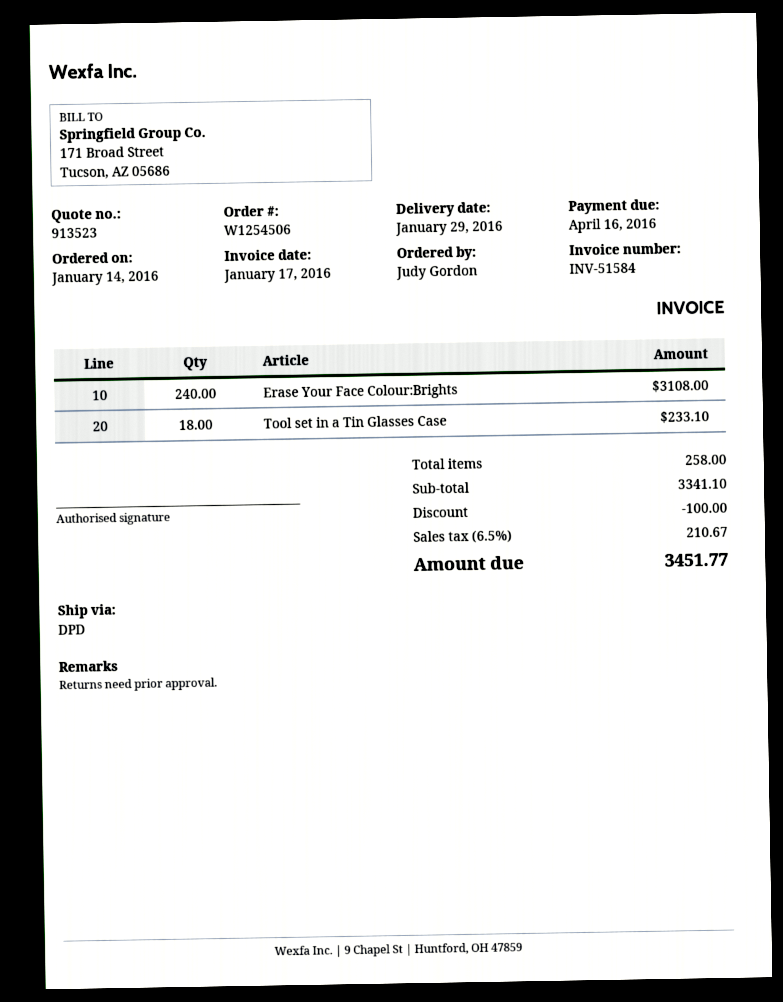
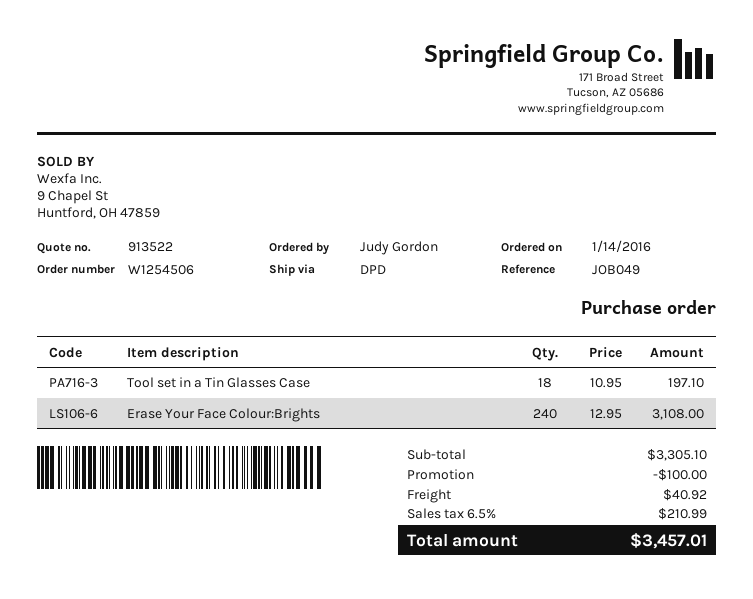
quote number: 913523 -> 913522
Tool set in a Tin Glasses Case: 18 for 233.10 -> 18 for 197.10
subtotal: 3341.10 -> 3305.10
shipping: none -> 40.92
tax: 6.5% = 210.67 -> 6.5% = 210.99
total: 3451.77 -> 3457.01

